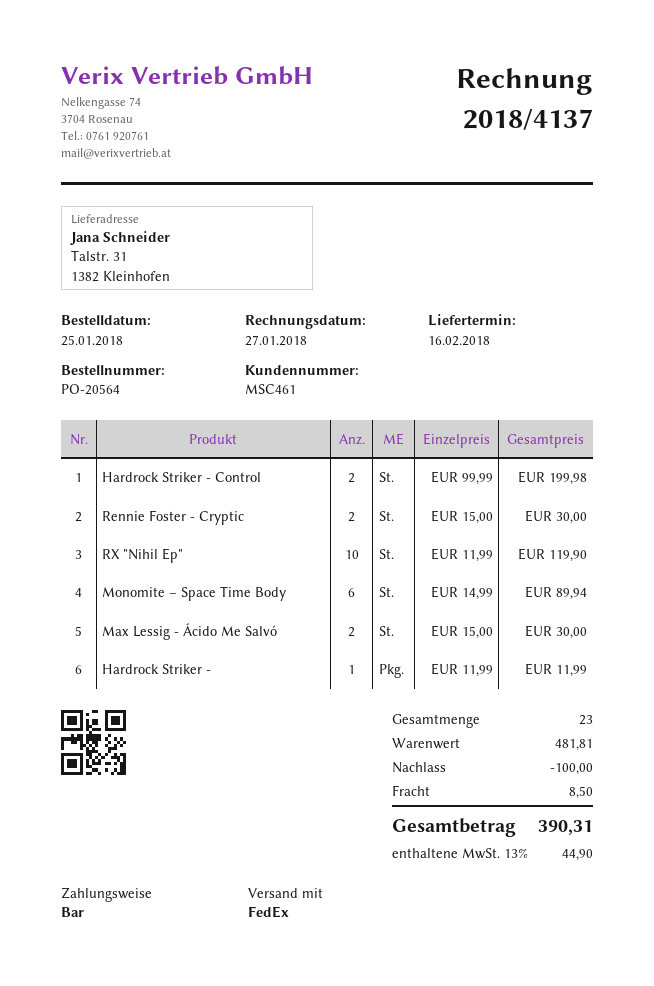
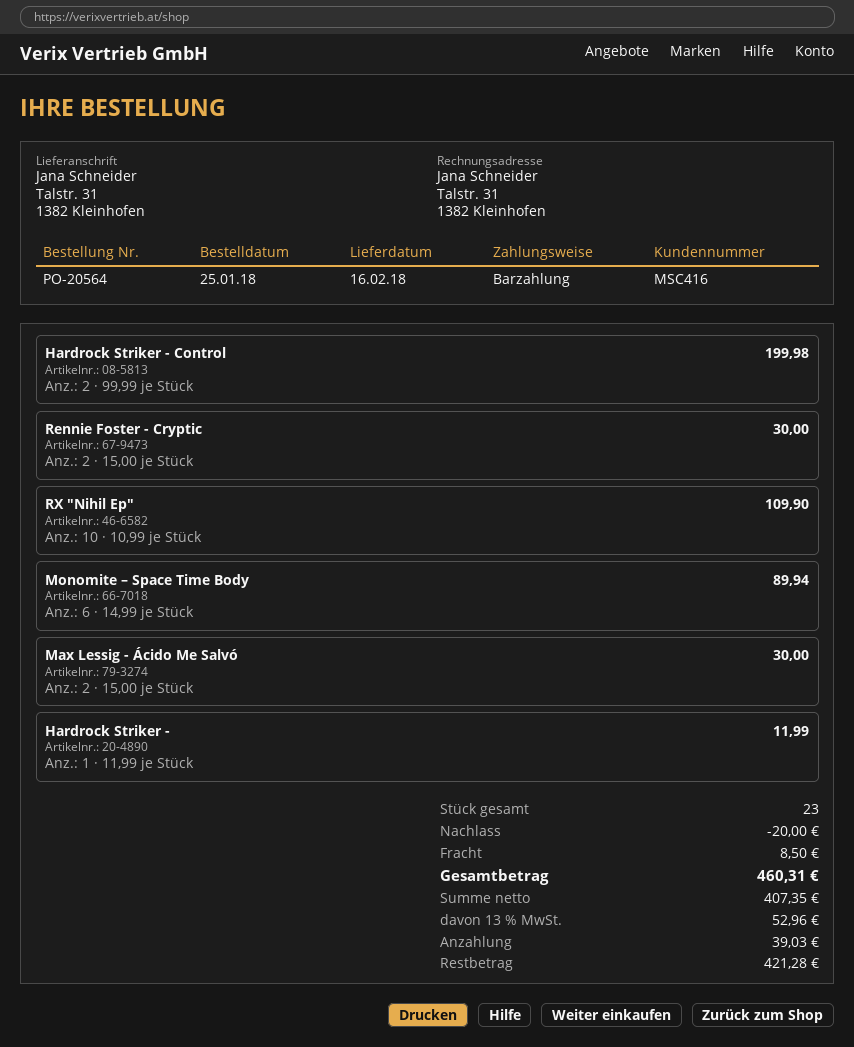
customer number: MSC461 -> MSC416
RX "Nihil Ep": 10 x 11.99 = 119.90 -> 10 x 10.99 = 109.90
discount: 100.00 -> 20.00
tax: 13% = 44.90 -> 13% = 52.96
total: 390.31 -> 460.31

